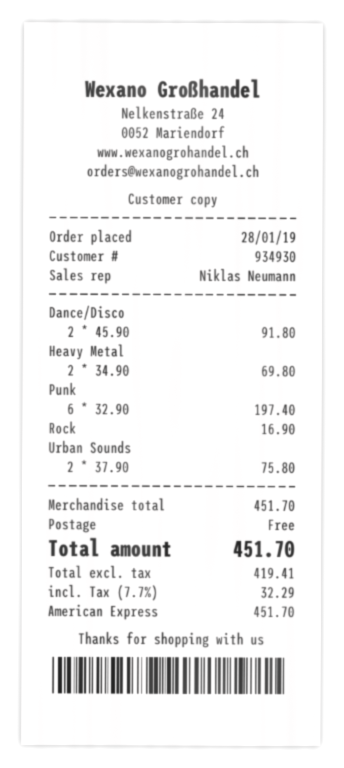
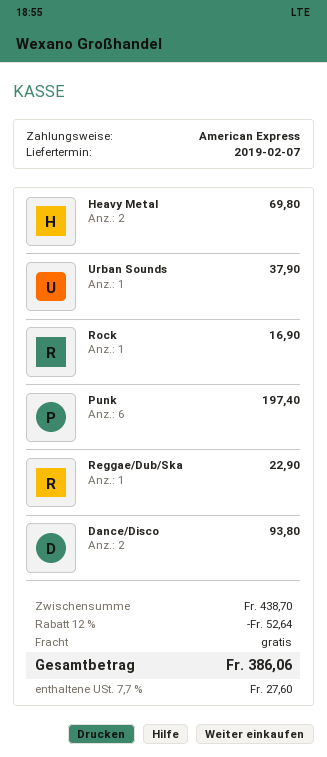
Dance/Disco: 2 for 91.80 -> 2 for 93.80
Urban Sounds: 2 for 75.80 -> 1 for 37.90
Reggae/Dub/Ska: none -> 1 for 22.90
subtotal: 451.70 -> 438.70
discount: none -> 12% = 52.64
tax: 7.7% = 32.29 -> 7.7% = 27.60
total: 451.70 -> 386.06

